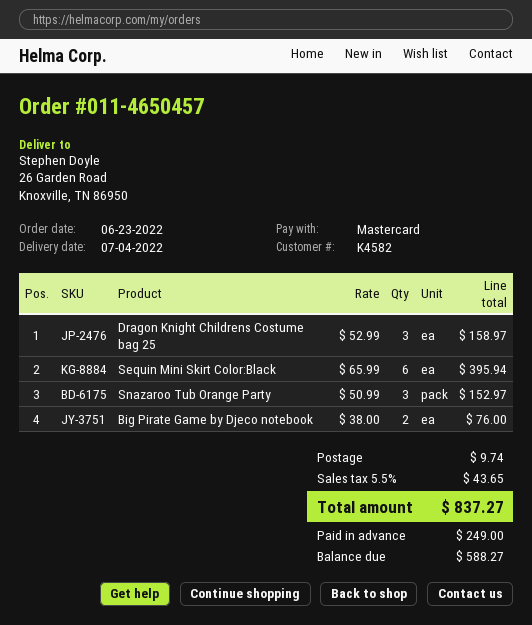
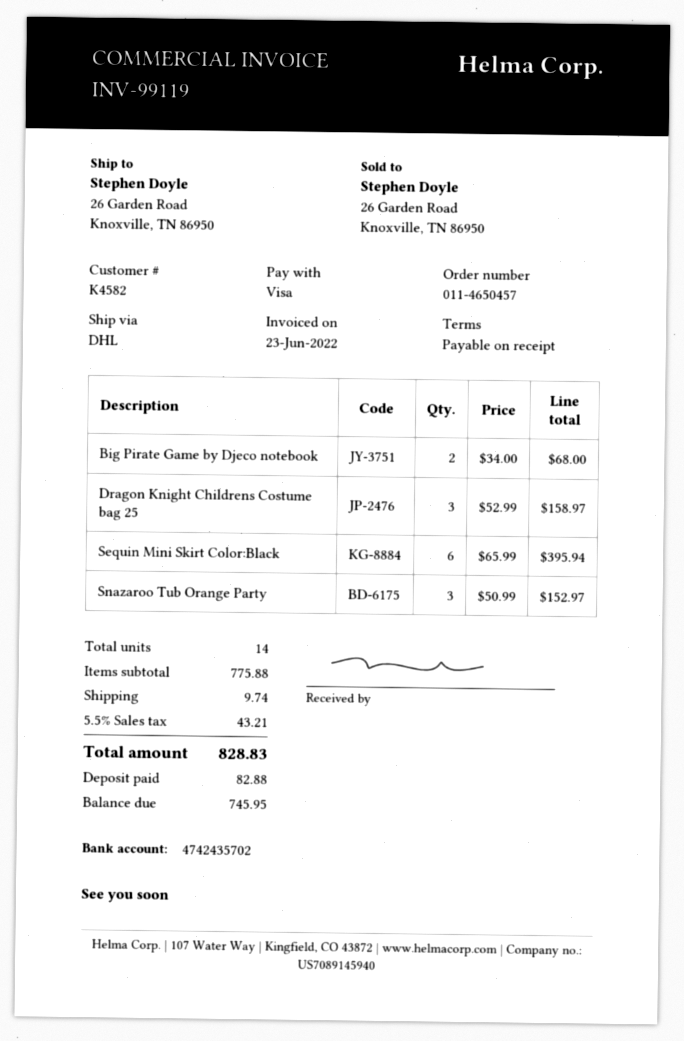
payment method: Mastercard -> Visa
Big Pirate Game by Djeco notebook: 2 x 38.00 = 76.00 -> 2 x 34.00 = 68.00
tax: 5.5% = 43.65 -> 5.5% = 43.21
total: 837.27 -> 828.83
deposit: 249.00 -> 82.88
balance: 588.27 -> 745.95

